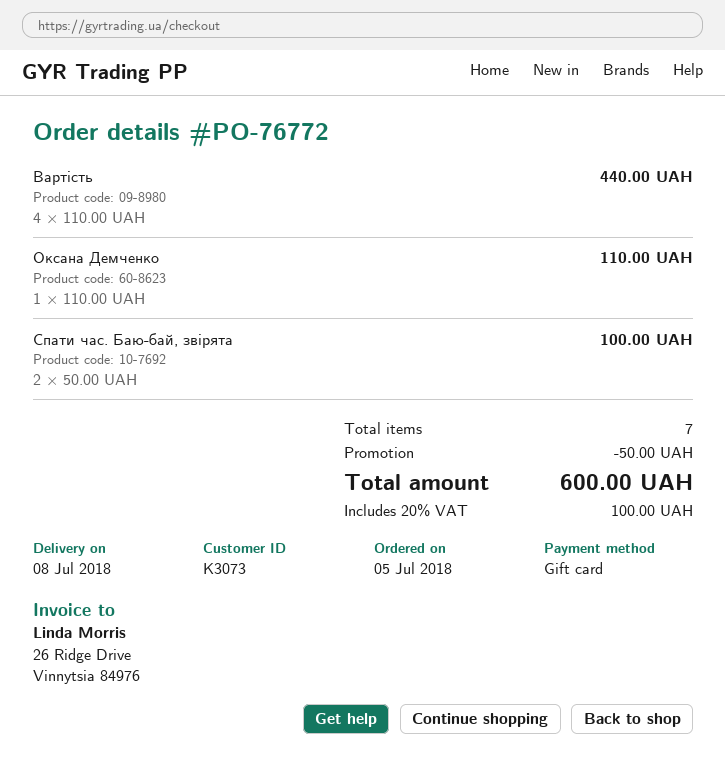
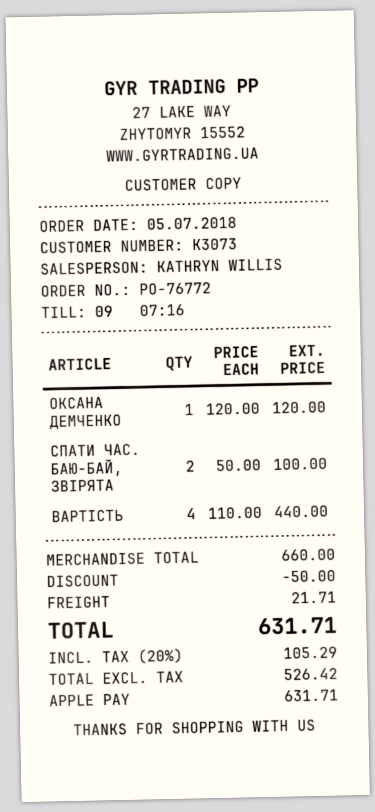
payment method: gift card -> Apple Pay
Оксана Демченко: 1 x 110.00 = 110.00 -> 1 x 120.00 = 120.00
shipping: none -> 21.71
tax: 20% = 100.00 -> 20% = 105.29
total: 600.00 -> 631.71

